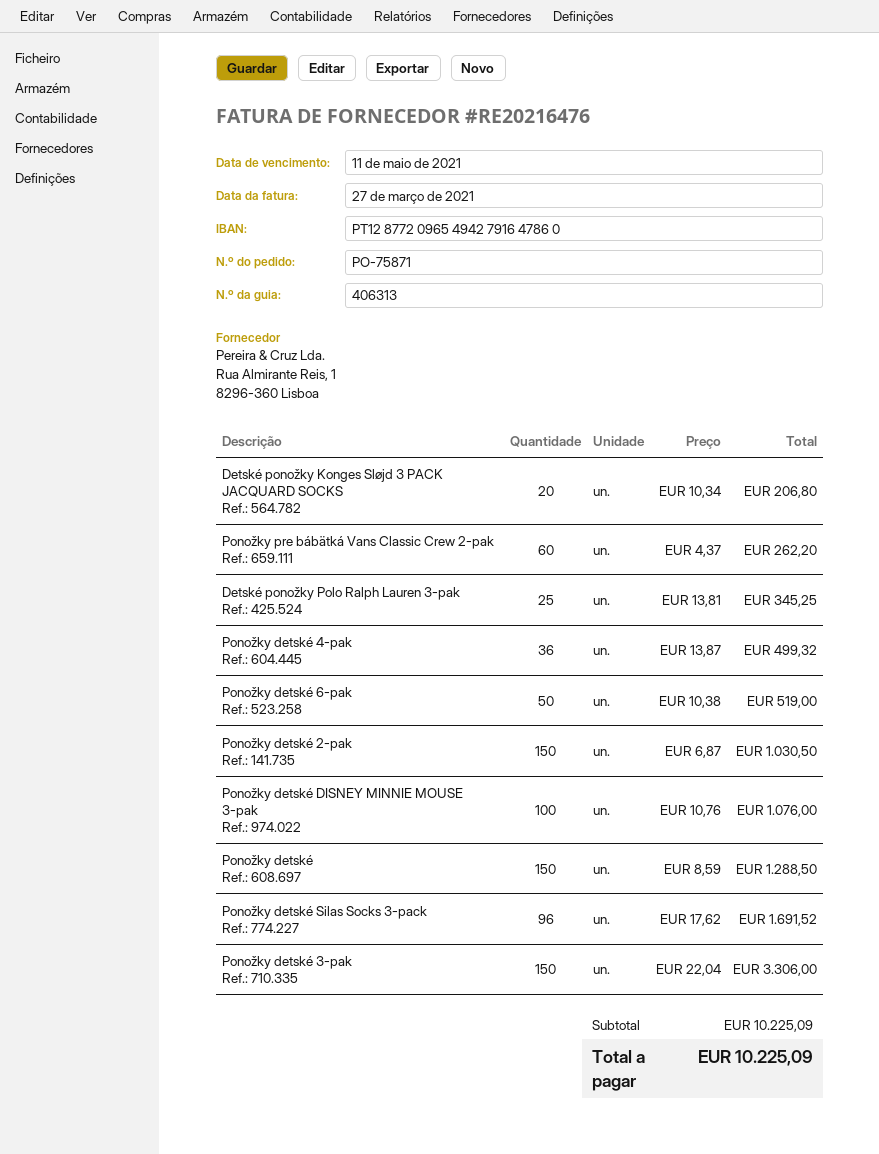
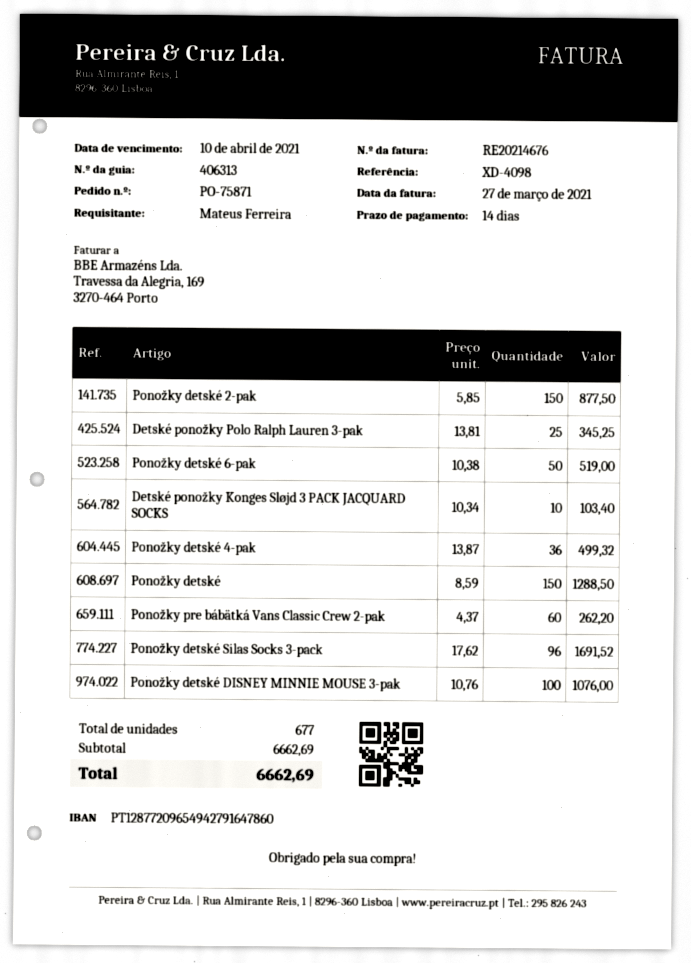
invoice number: RE20216476 -> RE20214676
due date: 2021-05-11 -> 2021-04-10
Detské ponožky Konges Sløjd 3 PACK JACQUARD SOCKS: 20 x 10.34 = 206.80 -> 10 x 10.34 = 103.40
Ponožky detské 2-pak: 150 x 6.87 = 1030.50 -> 150 x 5.85 = 877.50
Ponožky detské 3-pak: 150 x 22.04 = 3306.00 -> none
subtotal: 10225.09 -> 6662.69
total: 10225.09 -> 6662.69

